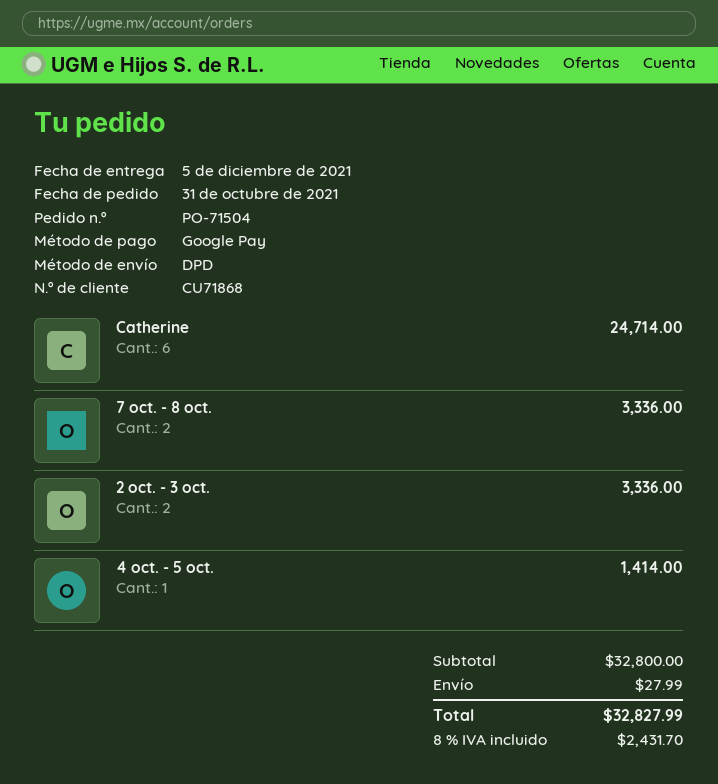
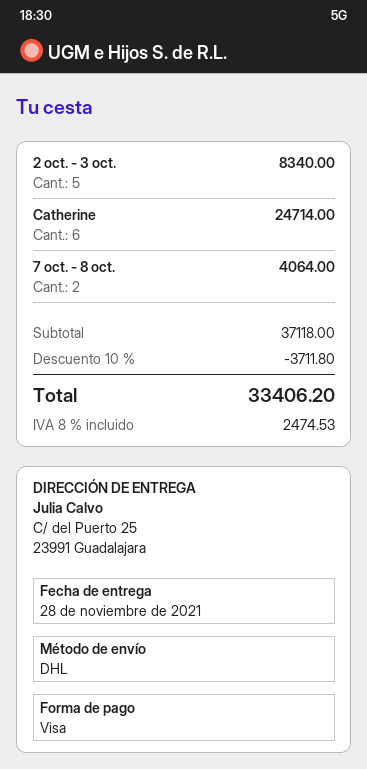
delivery date: 2021-12-05 -> 2021-11-28
payment method: Google Pay -> Visa
shipping method: DPD -> DHL
7 oct. - 8 oct.: 2 for 3336.00 -> 2 for 4064.00
2 oct. - 3 oct.: 2 for 3336.00 -> 5 for 8340.00
4 oct. - 5 oct.: 1 for 1414.00 -> none
subtotal: 32800.00 -> 37118.00
discount: none -> 10% = 3711.80
shipping: 27.99 -> none
tax: 8% = 2431.70 -> 8% = 2474.53
total: 32827.99 -> 33406.20

